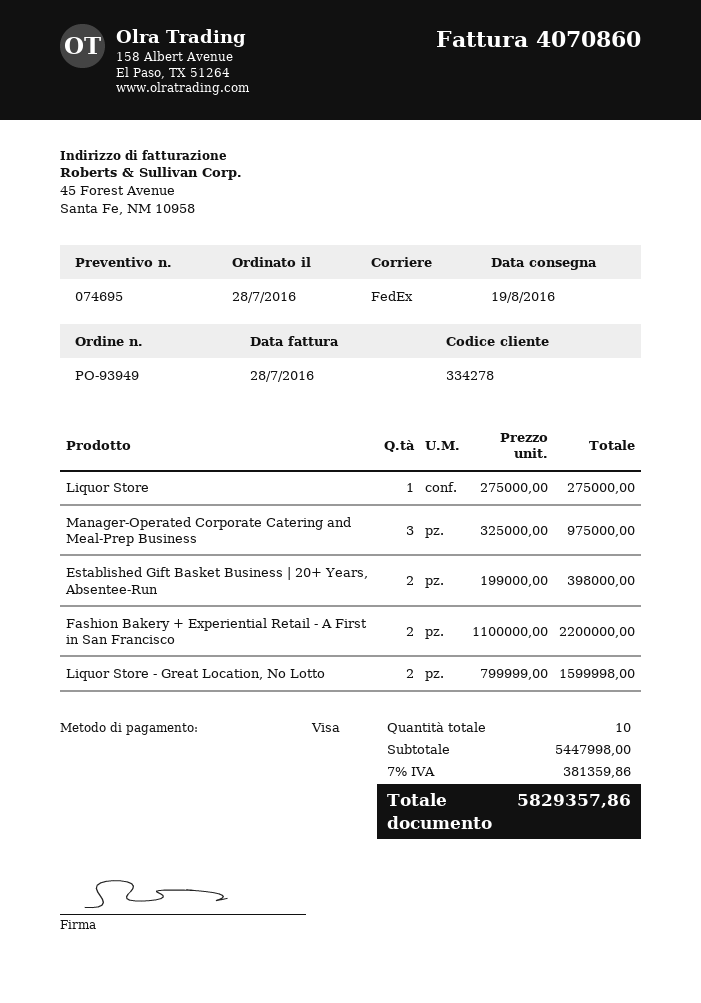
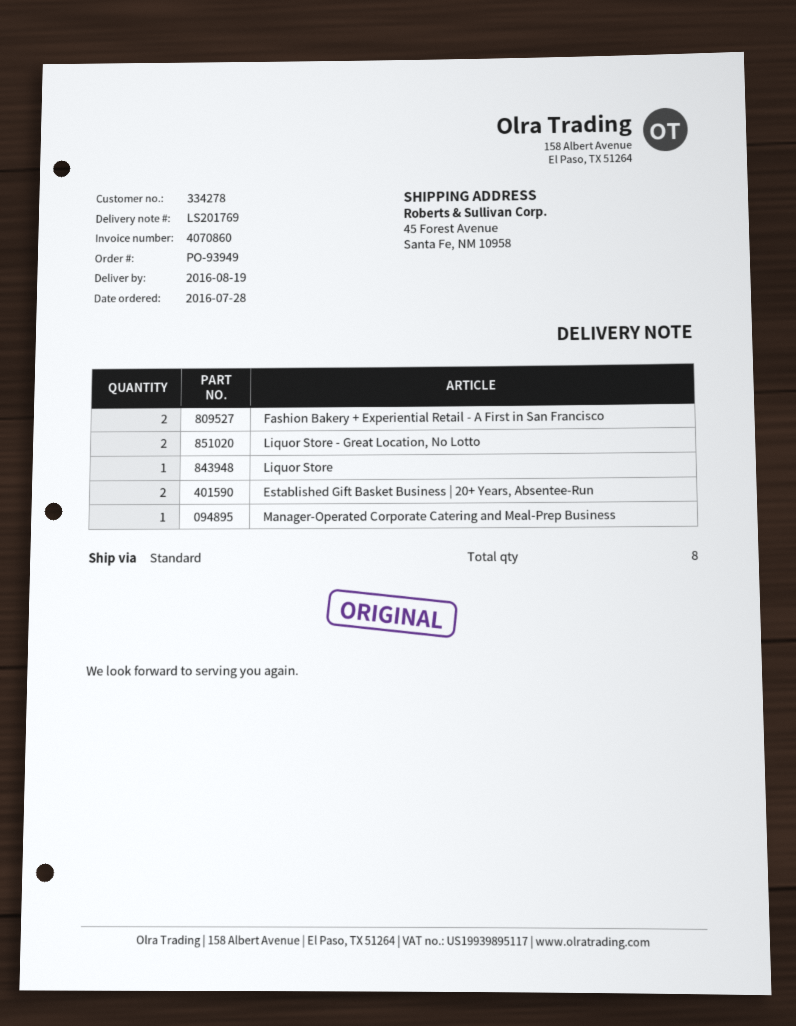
shipping method: FedEx -> standard
Manager-Operated Corporate Catering and Meal-Prep Business: 3 -> 1
total quantity: 10 -> 8

